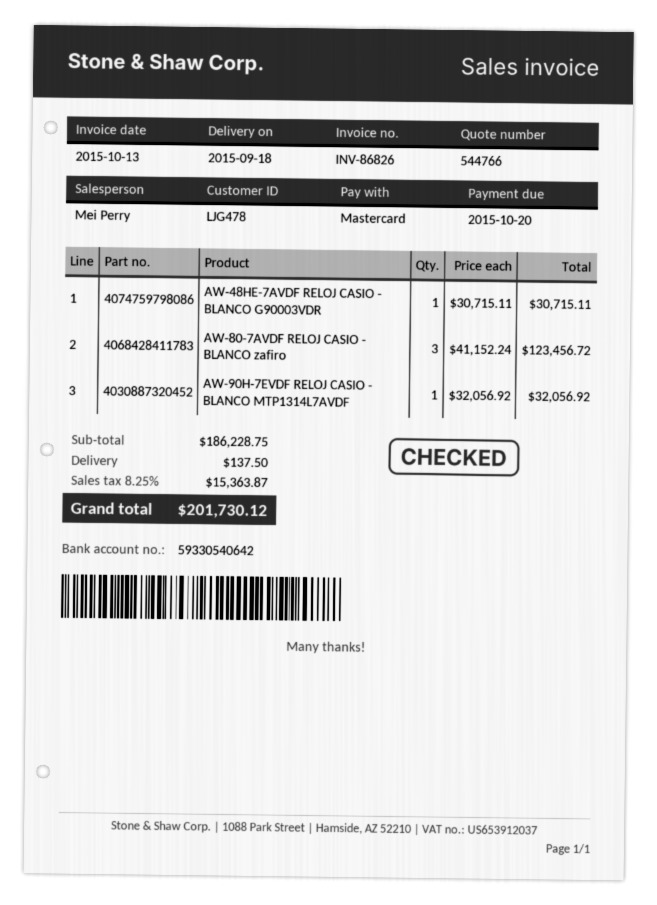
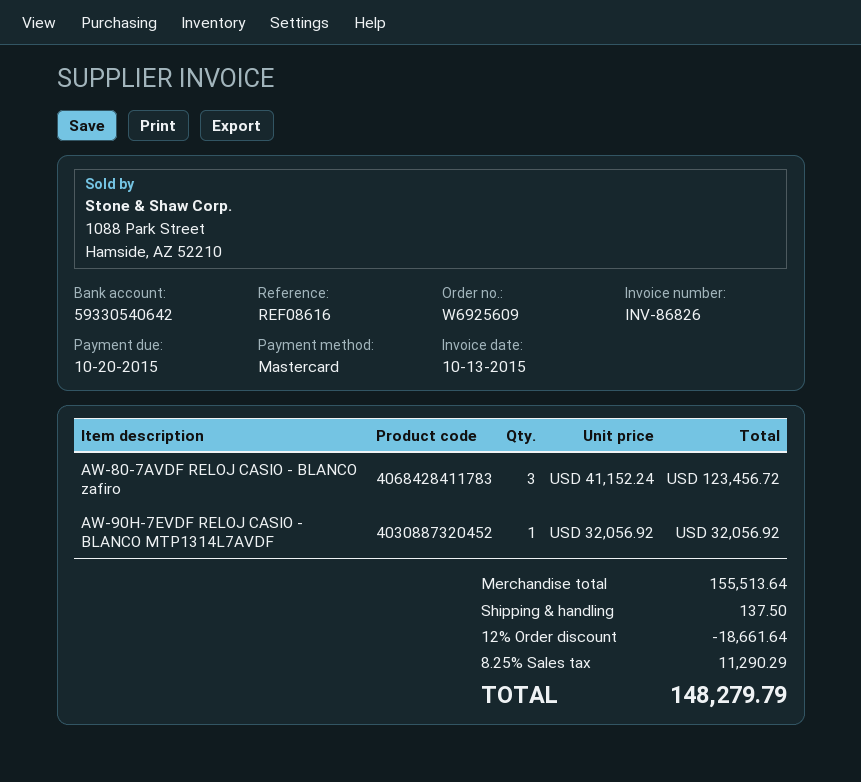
AW-48HE-7AVDF RELOJ CASIO - BLANCO G90003VDR: 1 x 30715.11 = 30715.11 -> none
subtotal: 186228.75 -> 155513.64
discount: none -> 12% = 18661.64
tax: 8.25% = 15363.87 -> 8.25% = 11290.29
total: 201730.12 -> 148279.79

